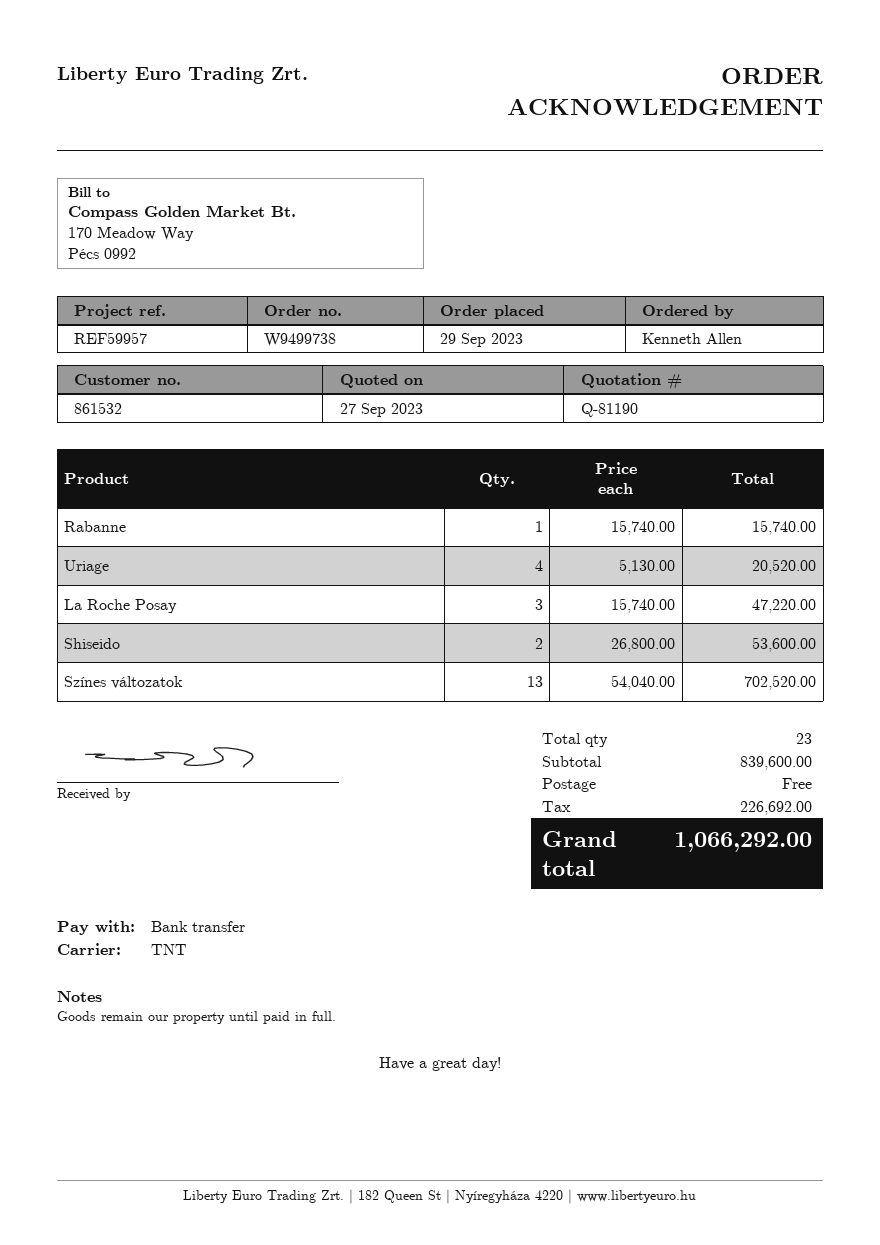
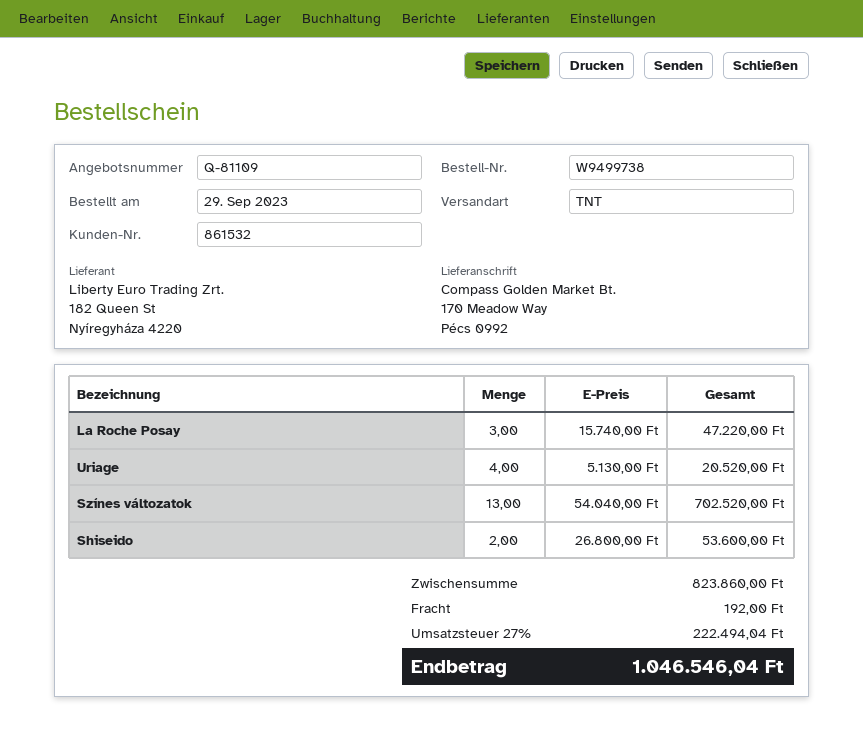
quote number: Q-81190 -> Q-81109
Rabanne: 1 x 15740.00 = 15740.00 -> none
subtotal: 839600.00 -> 823860.00
shipping: 0.00 -> 192.00
tax: 226692.00 -> 222494.04
total: 1066292.00 -> 1046546.04

